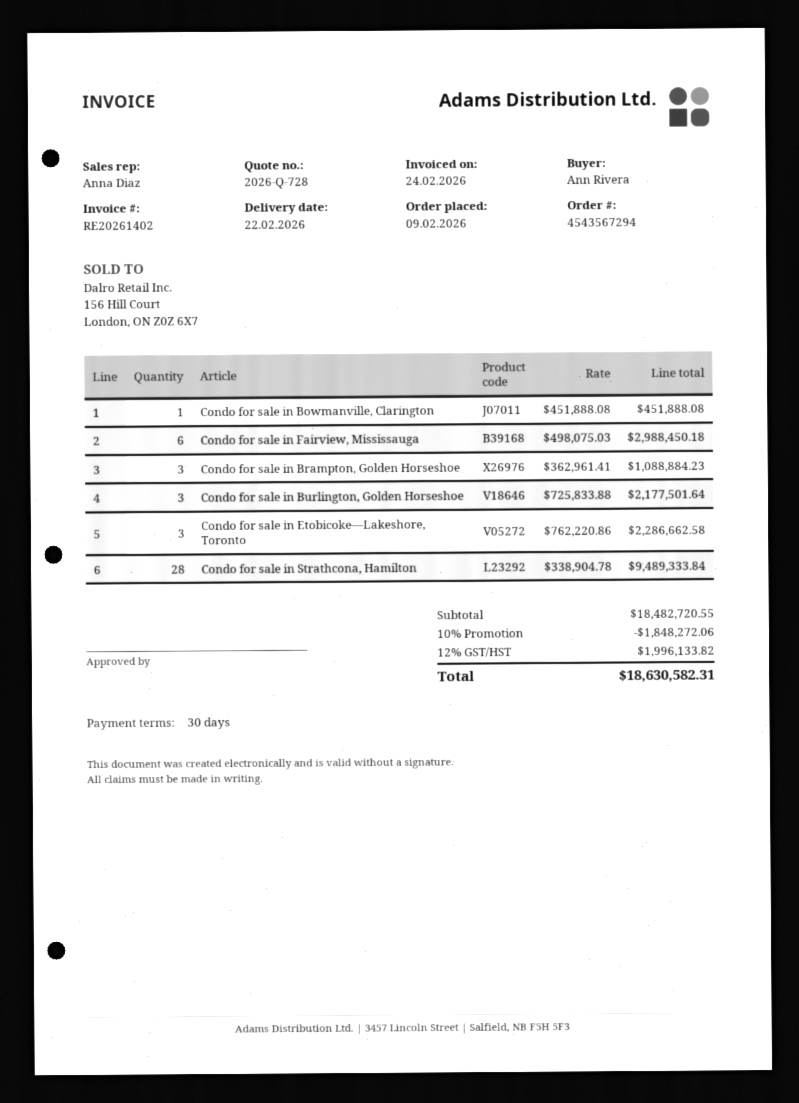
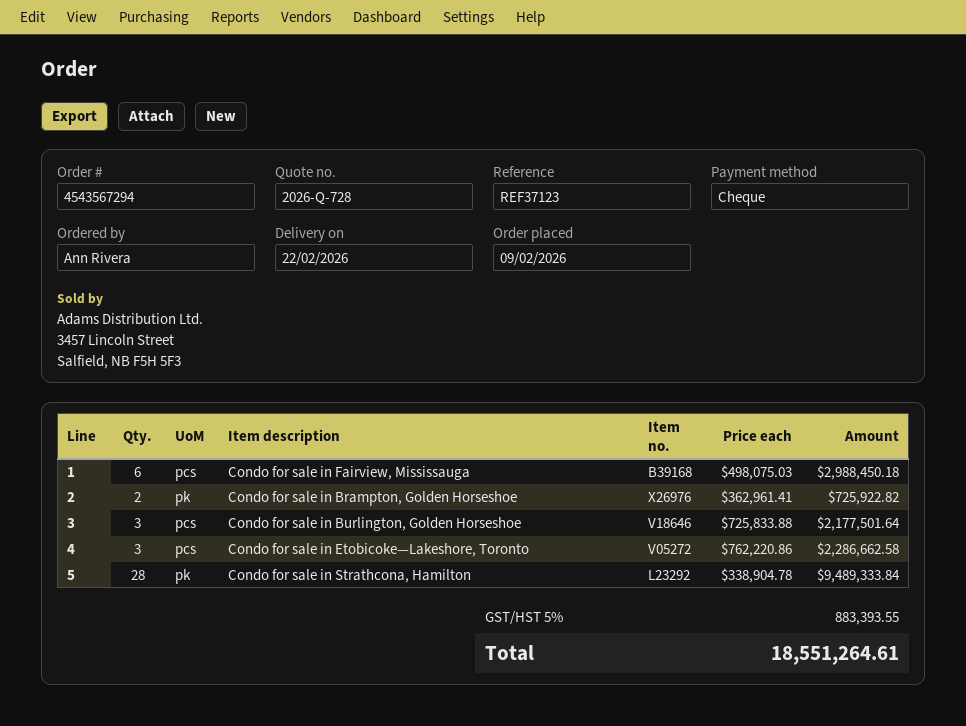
Condo for sale in Bowmanville, Clarington: 1 x 451888.08 = 451888.08 -> none
Condo for sale in Brampton, Golden Horseshoe: 3 x 362961.41 = 1088884.23 -> 2 x 362961.41 = 725922.82
discount: 10% = 1848272.06 -> none
tax: 12% = 1996133.82 -> 5% = 883393.55
total: 18630582.31 -> 18551264.61

